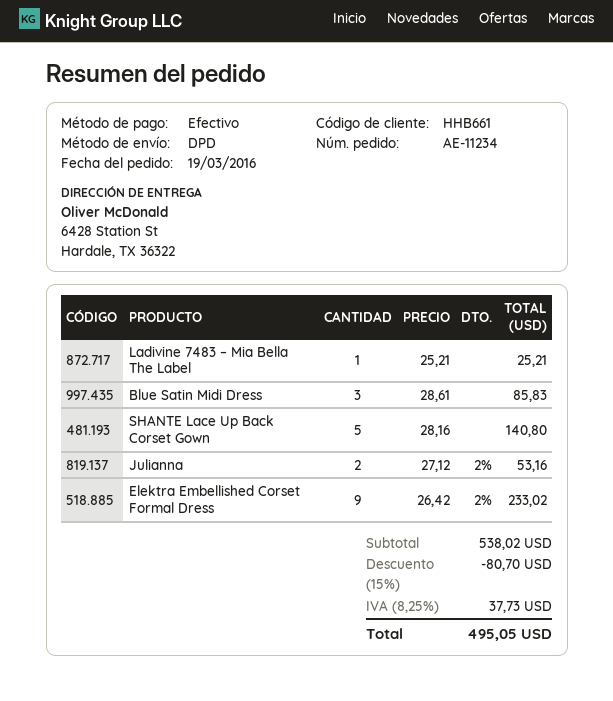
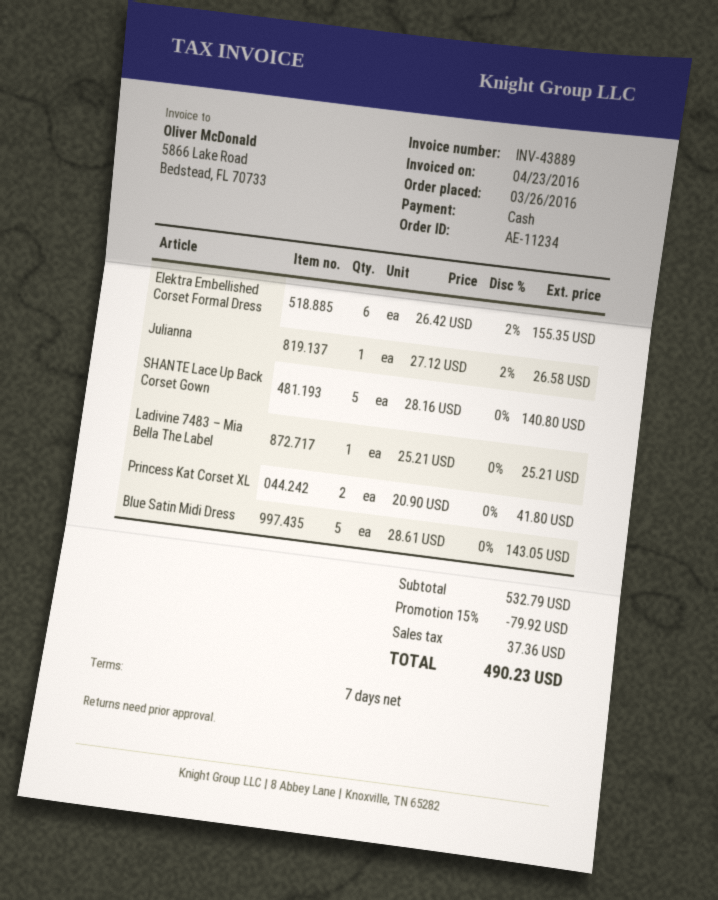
order date: 2016-03-19 -> 2016-03-26
Blue Satin Midi Dress: 3 x 28.61 = 85.83 -> 5 x 28.61 = 143.05
Julianna: 2 x 27.12 - 2% = 53.16 -> 1 x 27.12 - 2% = 26.58
Elektra Embellished Corset Formal Dress: 9 x 26.42 - 2% = 233.02 -> 6 x 26.42 - 2% = 155.35
Princess Kat Corset XL: none -> 2 x 20.90 = 41.80
subtotal: 538.02 -> 532.79
discount: 15% = 80.70 -> 15% = 79.92
tax: 37.73 -> 37.36
total: 495.05 -> 490.23

